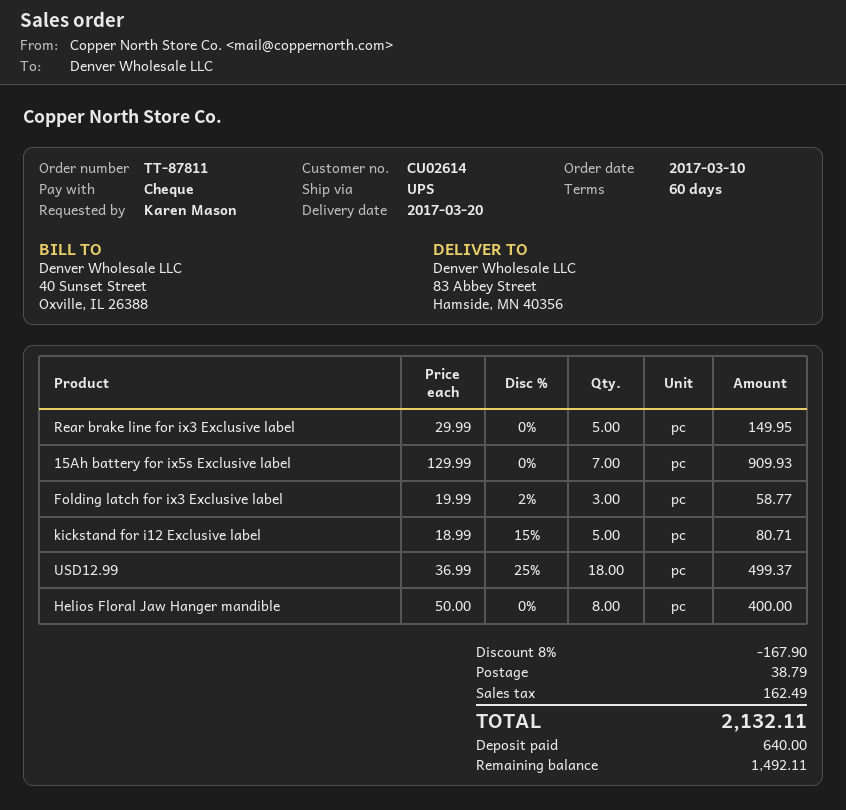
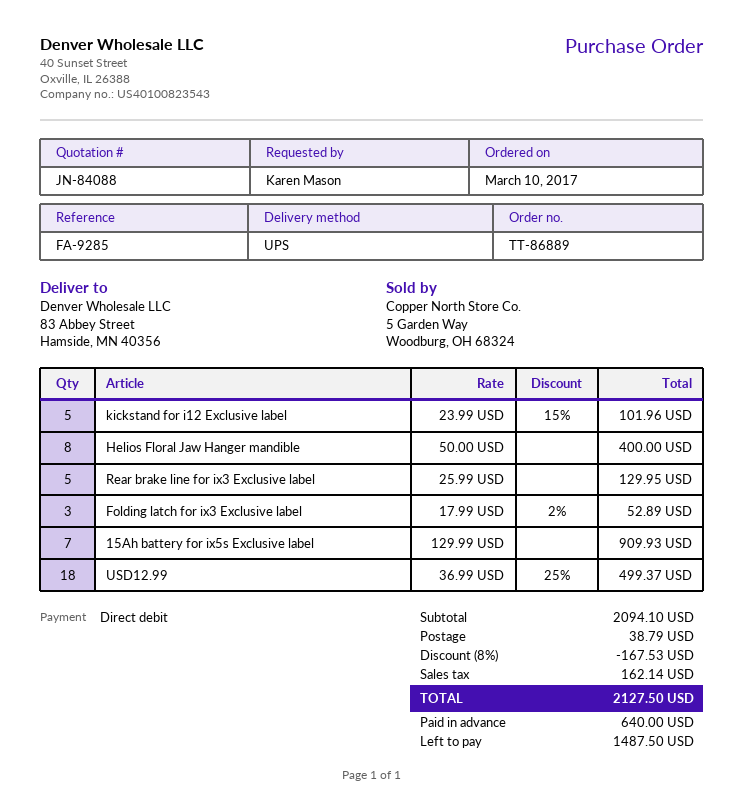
order number: TT-87811 -> TT-86889
payment method: cheque -> direct debit
Rear brake line for ix3 Exclusive label: 5 x 29.99 = 149.95 -> 5 x 25.99 = 129.95
Folding latch for ix3 Exclusive label: 3 x 19.99 - 2% = 58.77 -> 3 x 17.99 - 2% = 52.89
kickstand for i12 Exclusive label: 5 x 18.99 - 15% = 80.71 -> 5 x 23.99 - 15% = 101.96
discount: 8% = 167.90 -> 8% = 167.53
tax: 162.49 -> 162.14
total: 2132.11 -> 2127.50
balance: 1492.11 -> 1487.50

